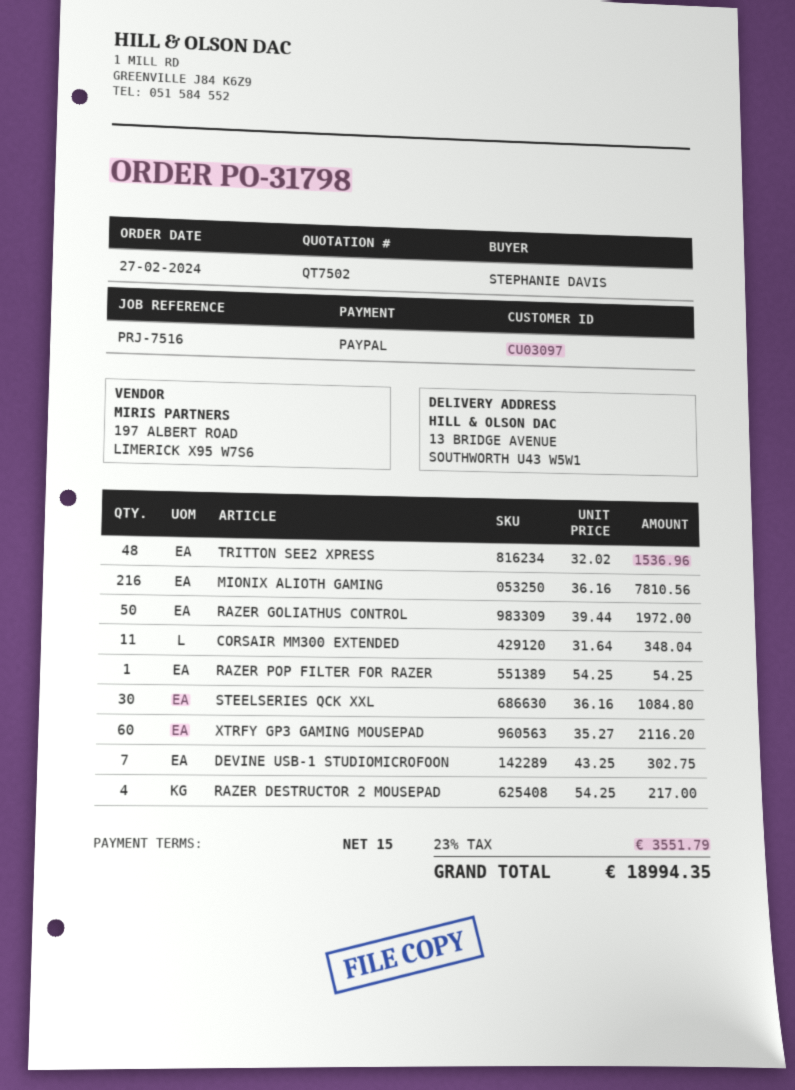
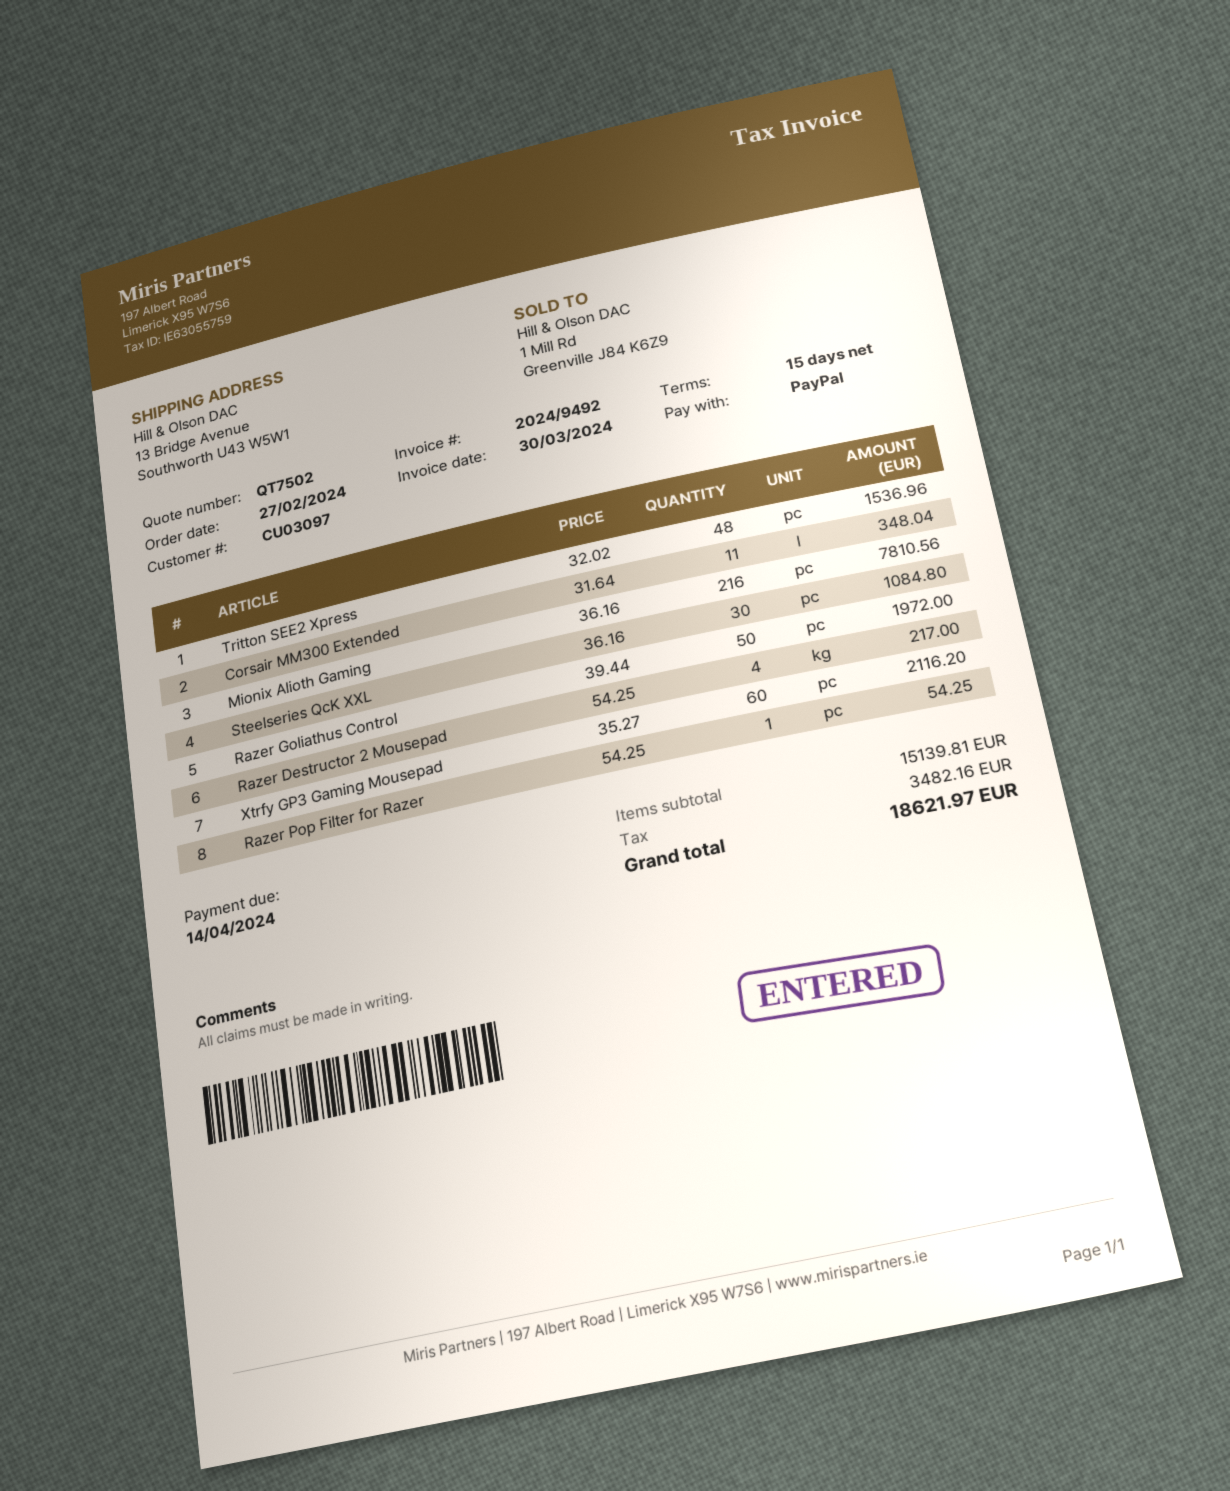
DEVINE USB-1 STUDIOMICROFOON: 7 x 43.25 = 302.75 -> none
tax: 3551.79 -> 3482.16
total: 18994.35 -> 18621.97

